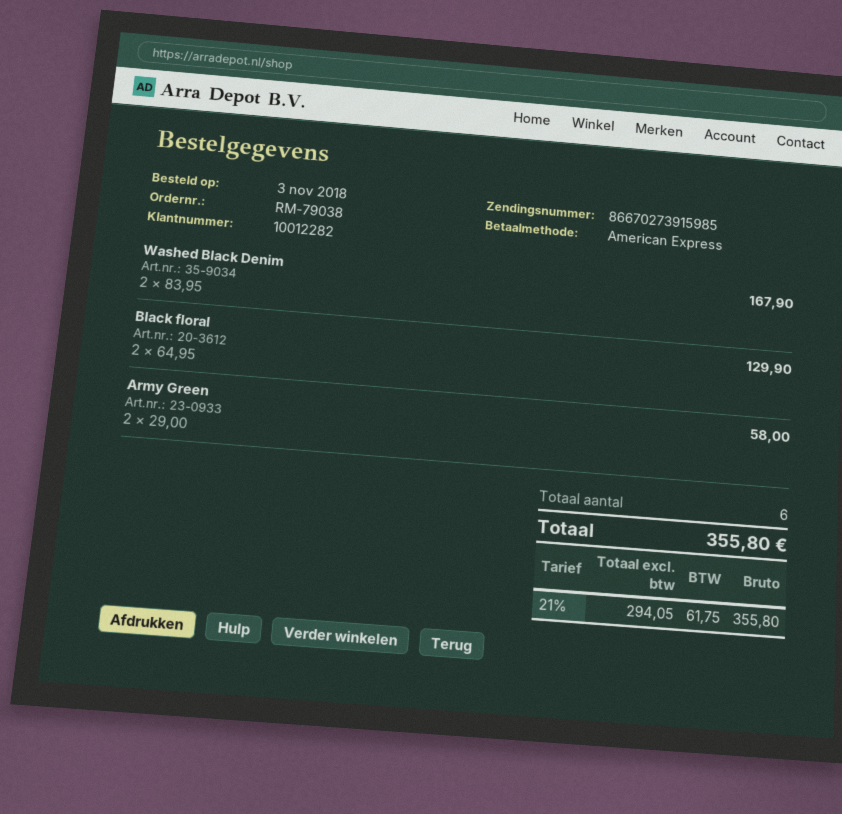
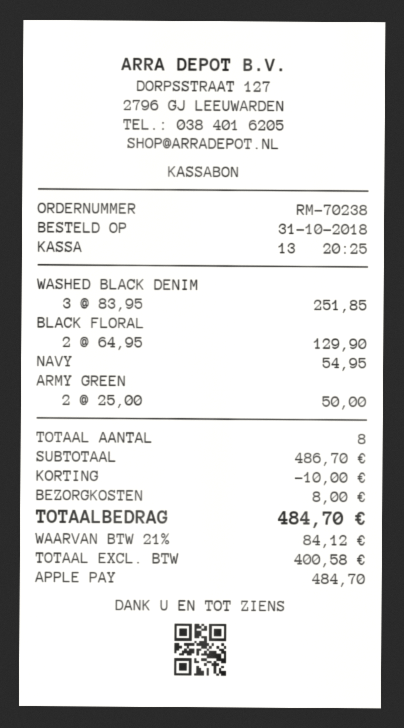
order number: RM-79038 -> RM-70238
order date: 2018-11-03 -> 2018-10-31
payment method: American Express -> Apple Pay
Washed Black Denim: 2 x 83.95 = 167.90 -> 3 x 83.95 = 251.85
Army Green: 2 x 29.00 = 58.00 -> 2 x 25.00 = 50.00
NAVY: none -> 1 x 54.95 = 54.95
total quantity: 6 -> 8
discount: none -> 10.00
shipping: none -> 8.00
net: 294.05 -> 400.58
tax: 21% = 61.75 -> 21% = 84.12
total: 355.80 -> 484.70

